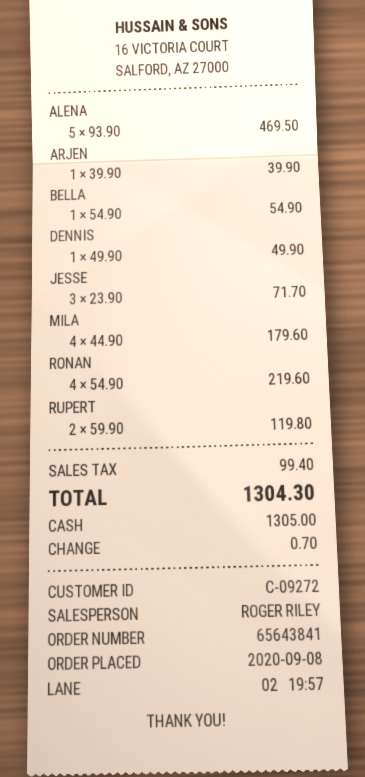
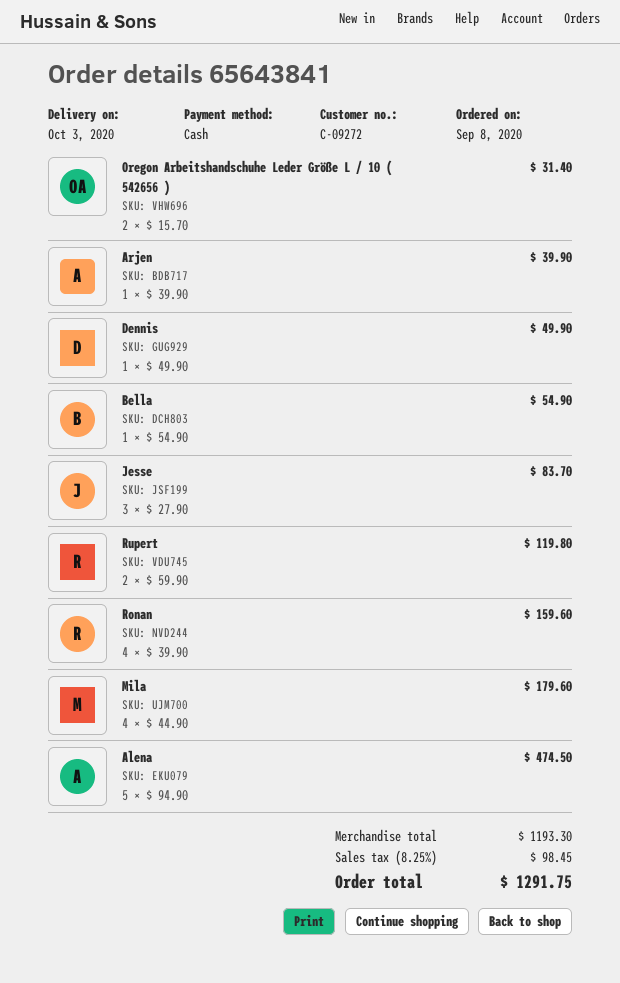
ALENA: 5 x 93.90 = 469.50 -> 5 x 94.90 = 474.50
JESSE: 3 x 23.90 = 71.70 -> 3 x 27.90 = 83.70
RONAN: 4 x 54.90 = 219.60 -> 4 x 39.90 = 159.60
Oregon Arbeitshandschuhe Leder Größe L / 10 ( 542656 ): none -> 2 x 15.70 = 31.40
tax: 99.40 -> 98.45
total: 1304.30 -> 1291.75

